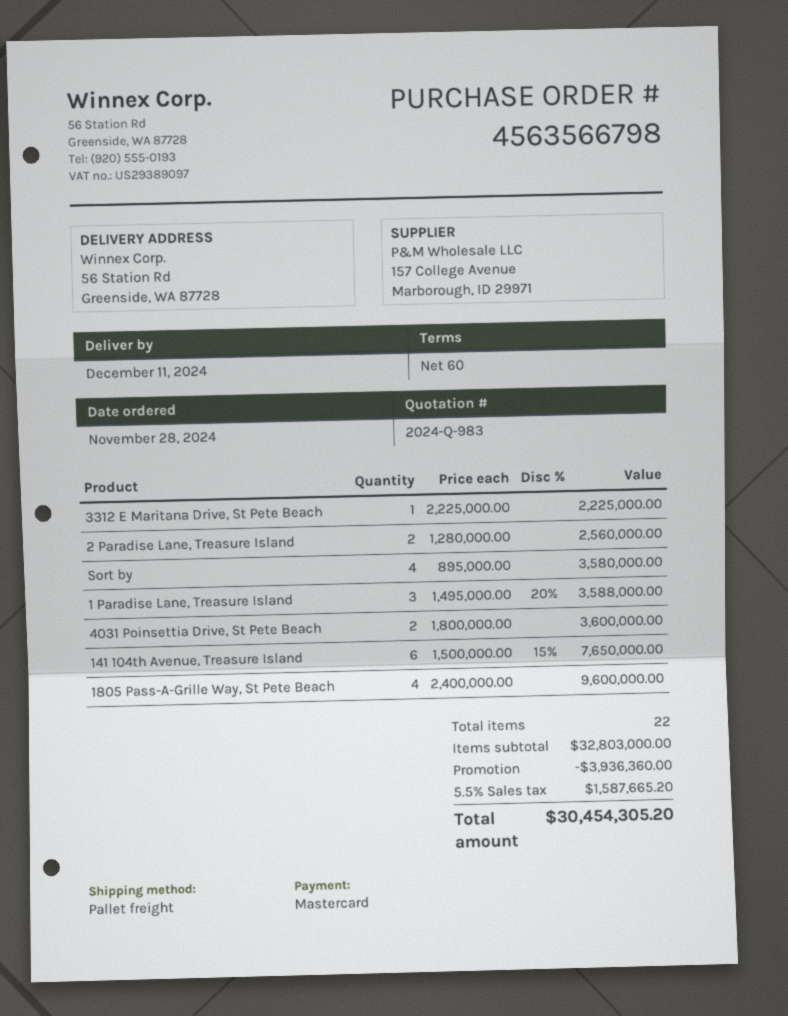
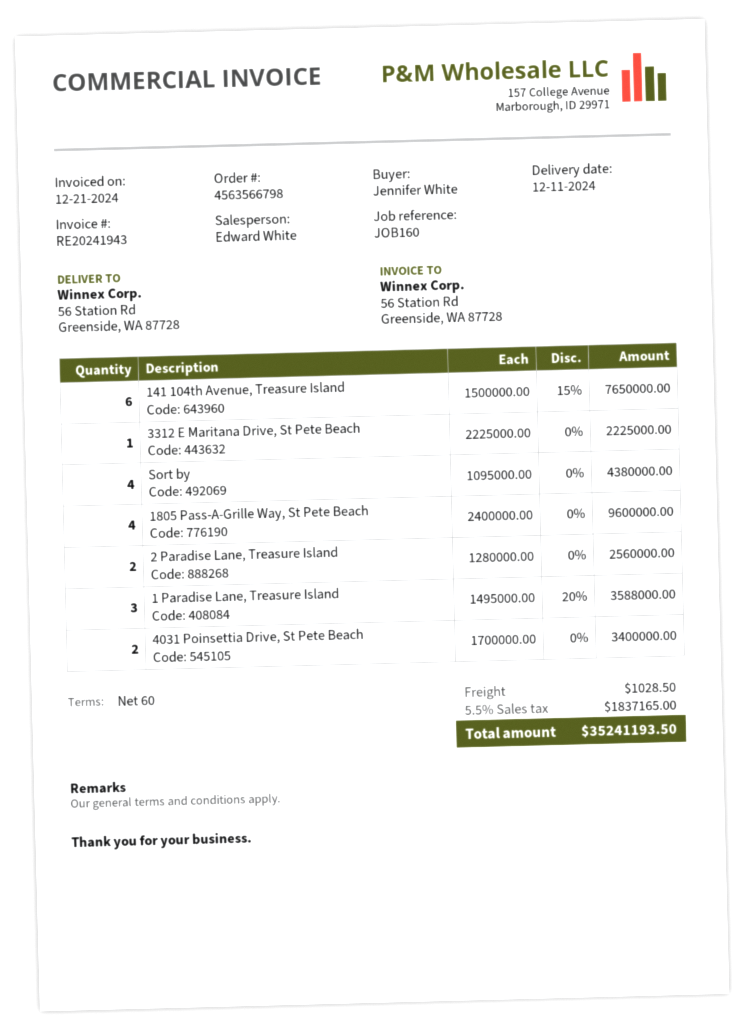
Sort by: 4 x 895000.00 = 3580000.00 -> 4 x 1095000.00 = 4380000.00
4031 Poinsettia Drive, St Pete Beach: 2 x 1800000.00 = 3600000.00 -> 2 x 1700000.00 = 3400000.00
discount: 3936360.00 -> none
shipping: none -> 1028.50
tax: 5.5% = 1587665.20 -> 5.5% = 1837165.00
total: 30454305.20 -> 35241193.50

